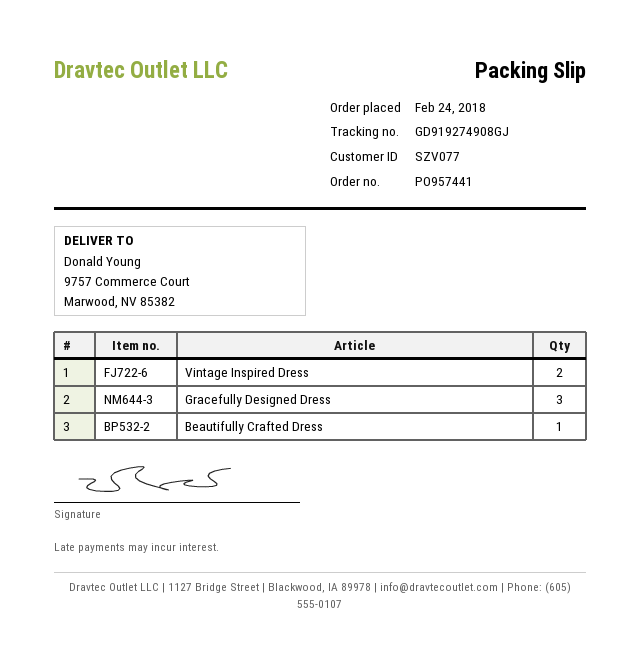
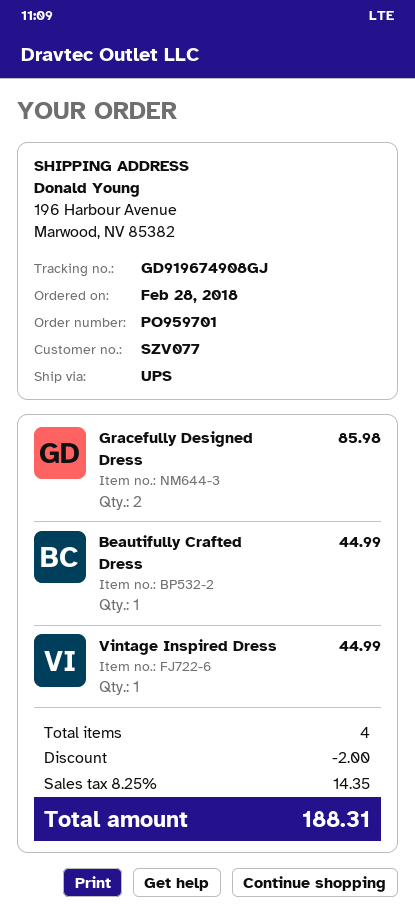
order number: PO957441 -> PO959701
order date: 2018-02-24 -> 2018-02-28
tracking number: GD919274908GJ -> GD919674908GJ
ship to: 9757 Commerce Court, Marwood, NV 85382 -> 196 Harbour Avenue, Marwood, NV 85382
Vintage Inspired Dress: 2 -> 1
Gracefully Designed Dress: 3 -> 2

